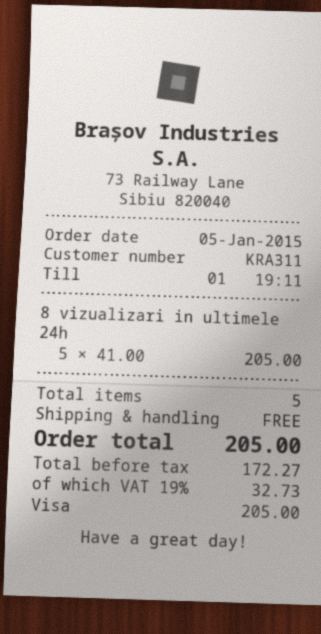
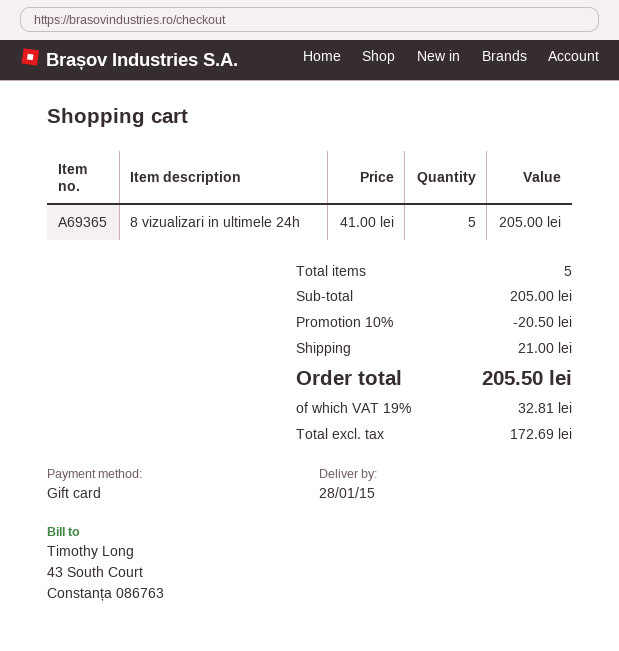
payment method: Visa -> gift card
discount: none -> 10% = 20.50
shipping: 0.00 -> 21.00
net: 172.27 -> 172.69
tax: 19% = 32.73 -> 19% = 32.81
total: 205.00 -> 205.50

